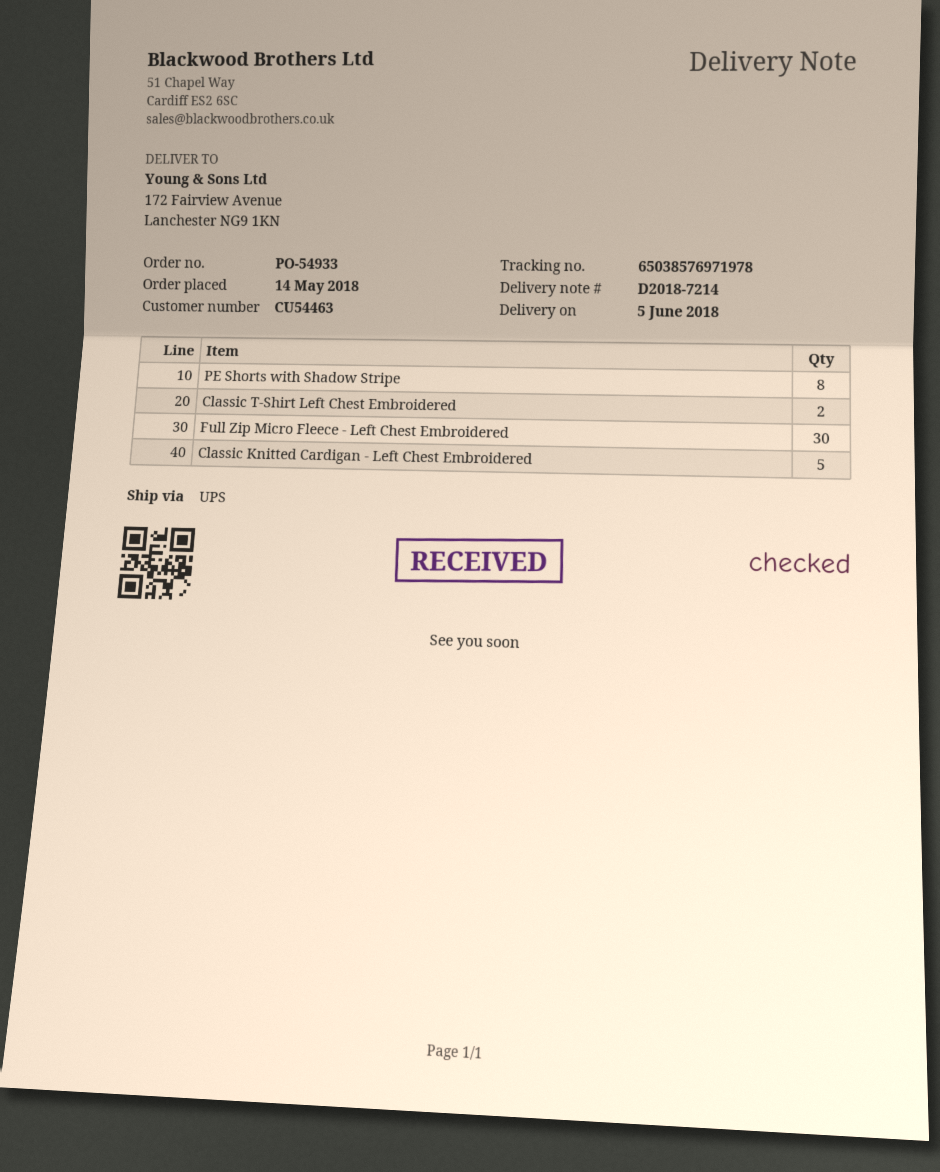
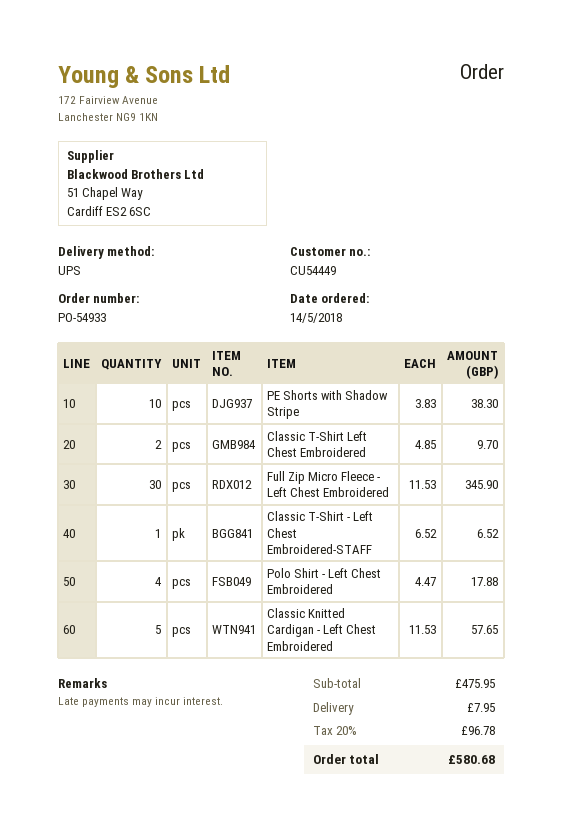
customer number: CU54463 -> CU54449
PE Shorts with Shadow Stripe: 8 -> 10
Classic T-Shirt - Left Chest Embroidered-STAFF: none -> 1
Polo Shirt - Left Chest Embroidered: none -> 4

